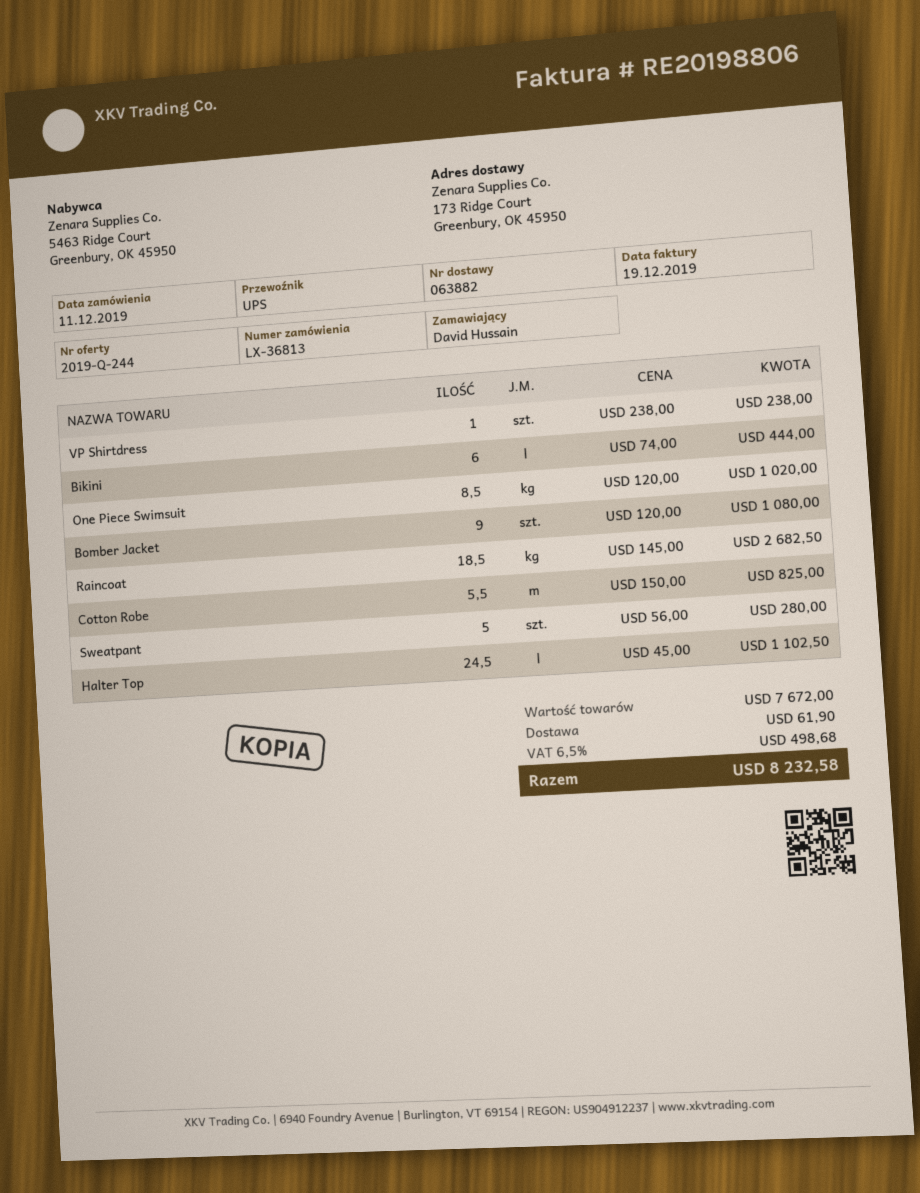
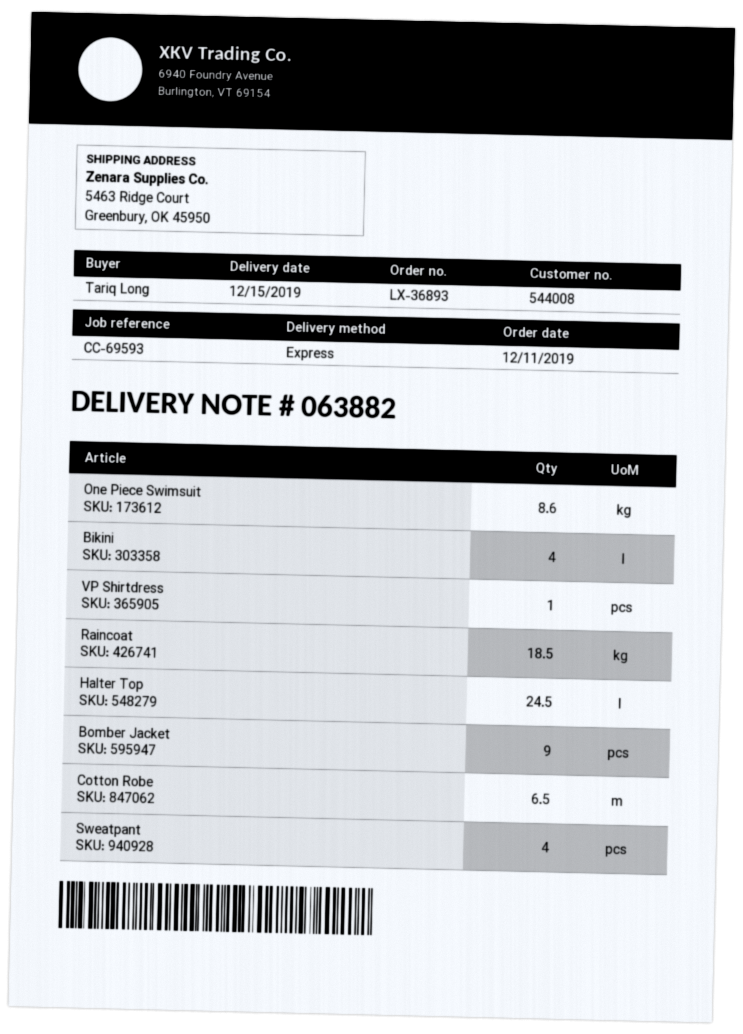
order number: LX-36813 -> LX-36893
ordered by: David Hussain -> Tariq Long
shipping method: UPS -> express
ship to: 173 Ridge Court, Greenbury, OK 45950 -> 5463 Ridge Court, Greenbury, OK 45950
Bikini: 6 -> 4
One Piece Swimsuit: 8.5 -> 8.6
Cotton Robe: 5.5 -> 6.5
Sweatpant: 5 -> 4

